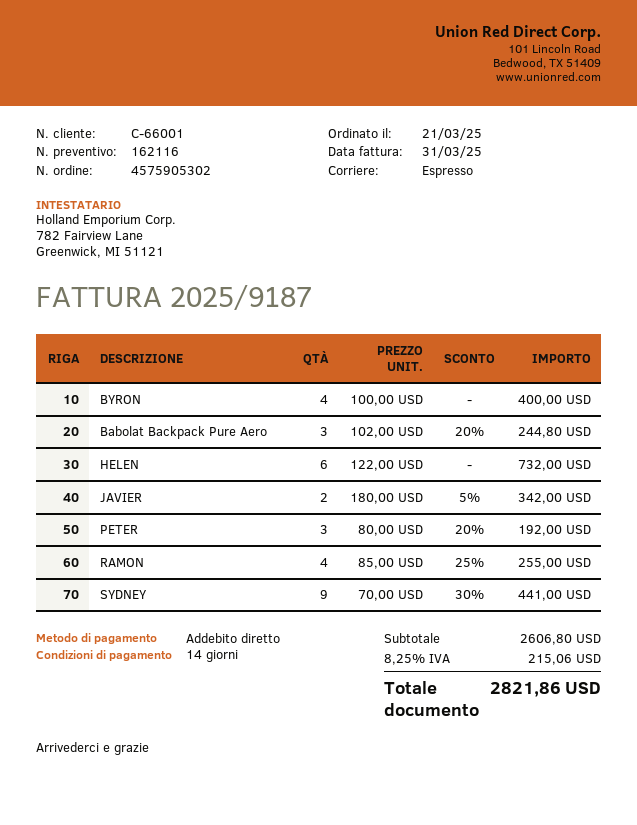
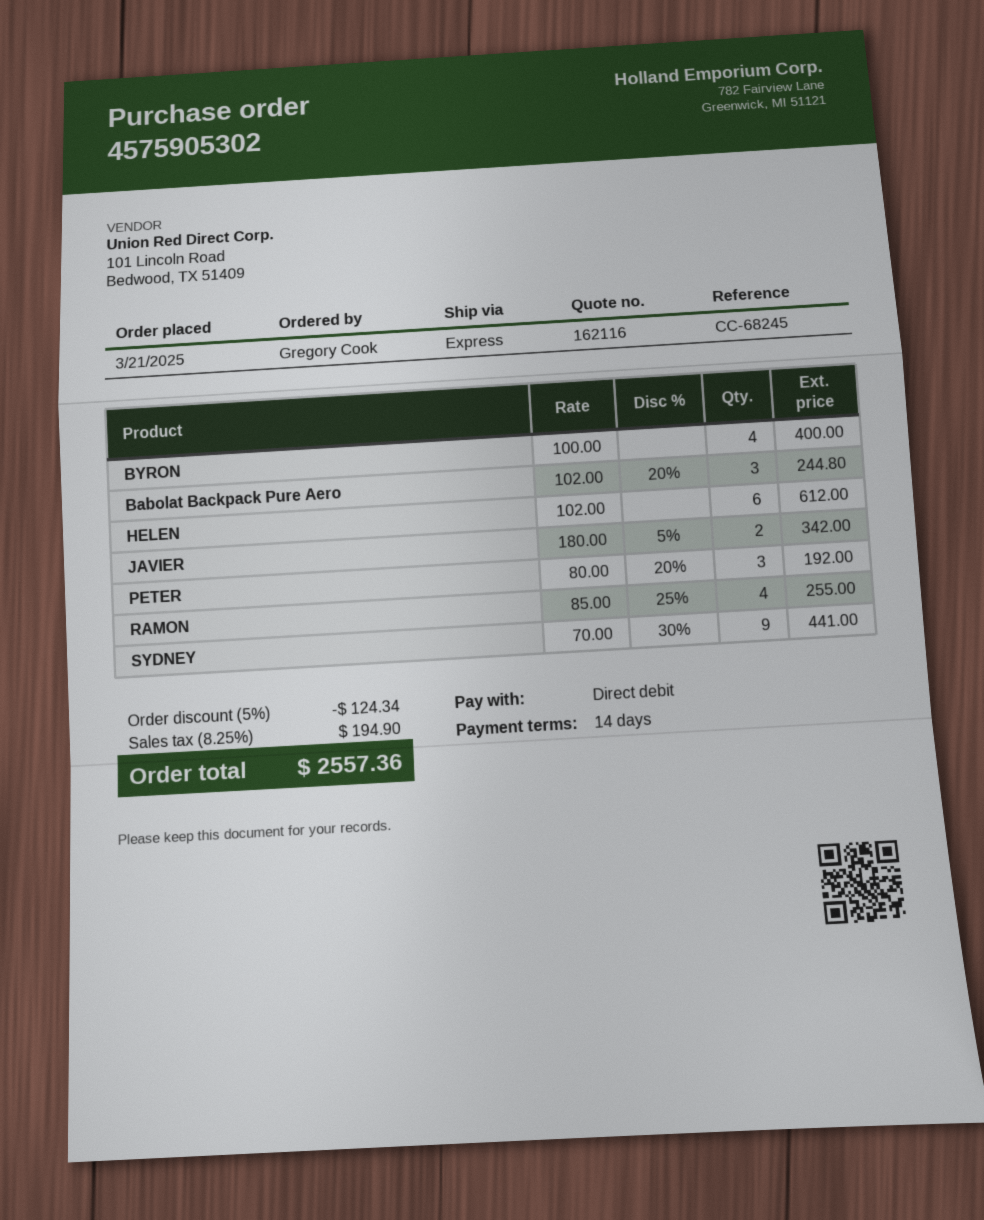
HELEN: 6 x 122.00 = 732.00 -> 6 x 102.00 = 612.00
discount: none -> 5% = 124.34
tax: 8.25% = 215.06 -> 8.25% = 194.90
total: 2821.86 -> 2557.36

